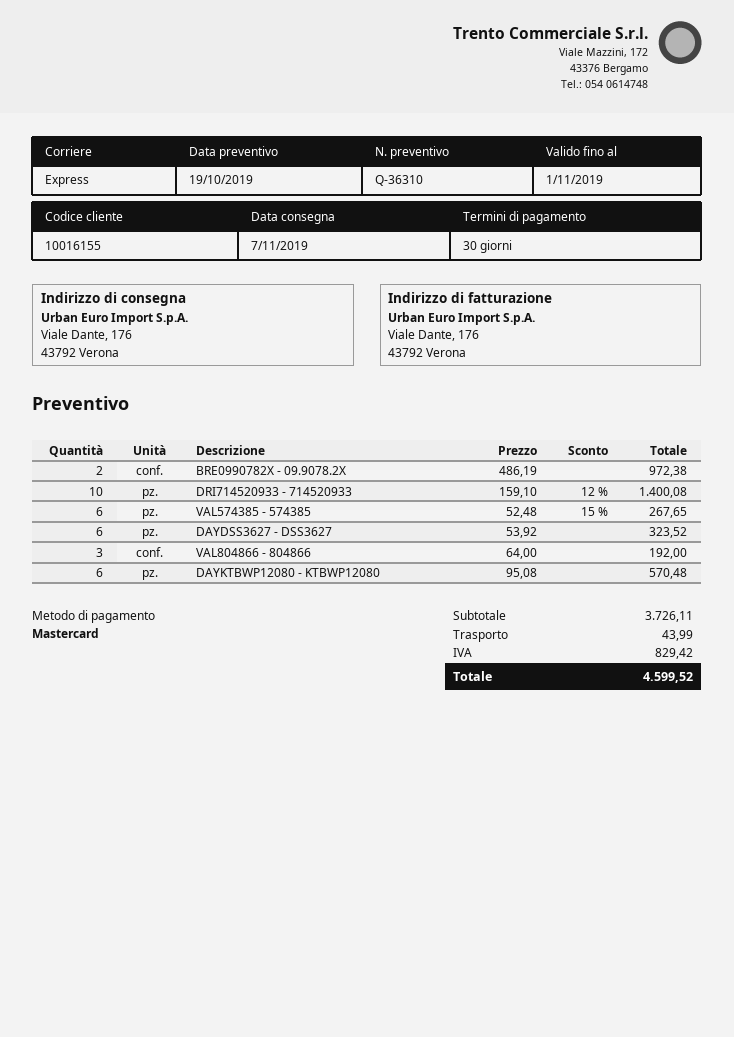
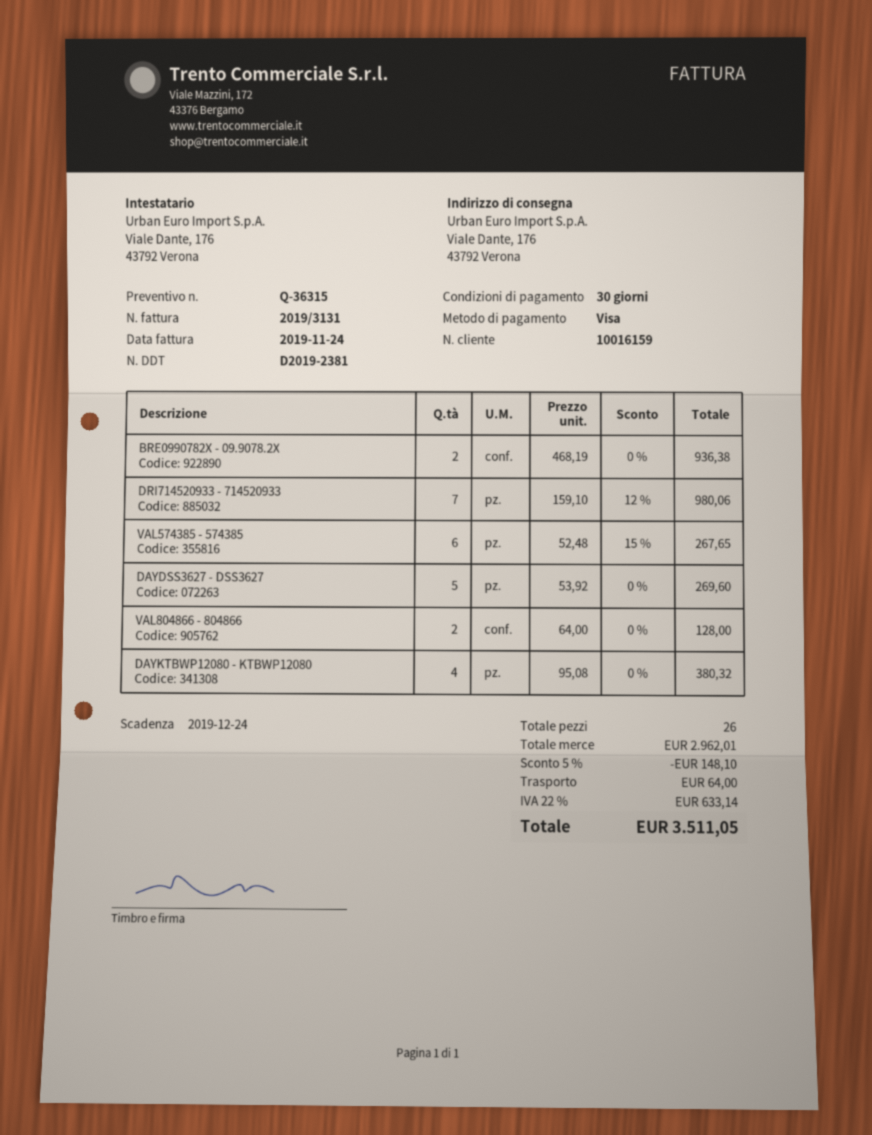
quote number: Q-36310 -> Q-36315
customer number: 10016155 -> 10016159
payment method: Mastercard -> Visa
BRE0990782X - 09.9078.2X: 2 x 486.19 = 972.38 -> 2 x 468.19 = 936.38
DRI714520933 - 714520933: 10 x 159.10 - 12% = 1400.08 -> 7 x 159.10 - 12% = 980.06
DAYDSS3627 - DSS3627: 6 x 53.92 = 323.52 -> 5 x 53.92 = 269.60
VAL804866 - 804866: 3 x 64.00 = 192.00 -> 2 x 64.00 = 128.00
DAYKTBWP12080 - KTBWP12080: 6 x 95.08 = 570.48 -> 4 x 95.08 = 380.32
subtotal: 3726.11 -> 2962.01
discount: none -> 5% = 148.10
shipping: 43.99 -> 64.00
tax: 829.42 -> 633.14
total: 4599.52 -> 3511.05

